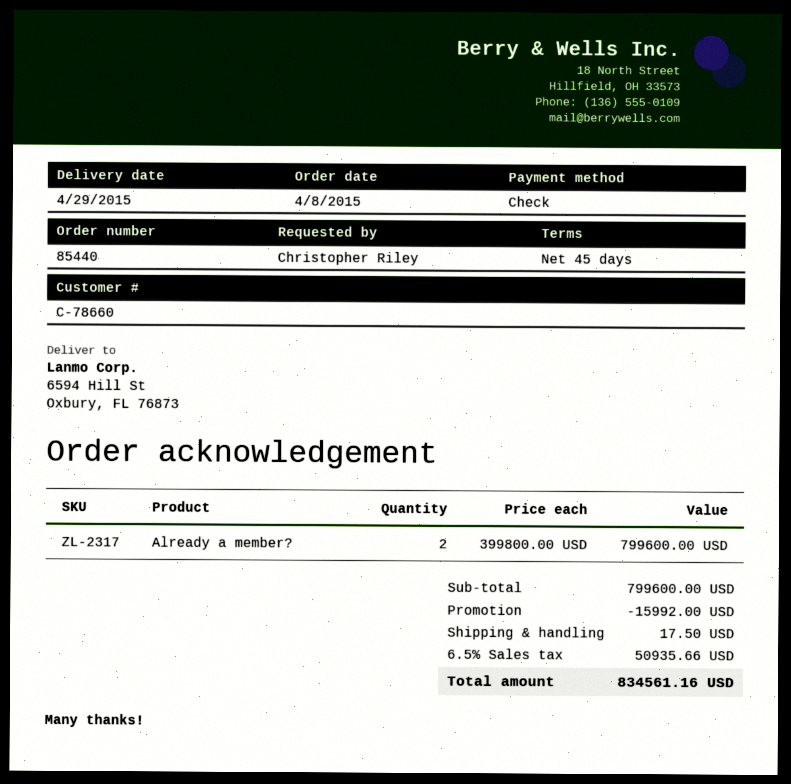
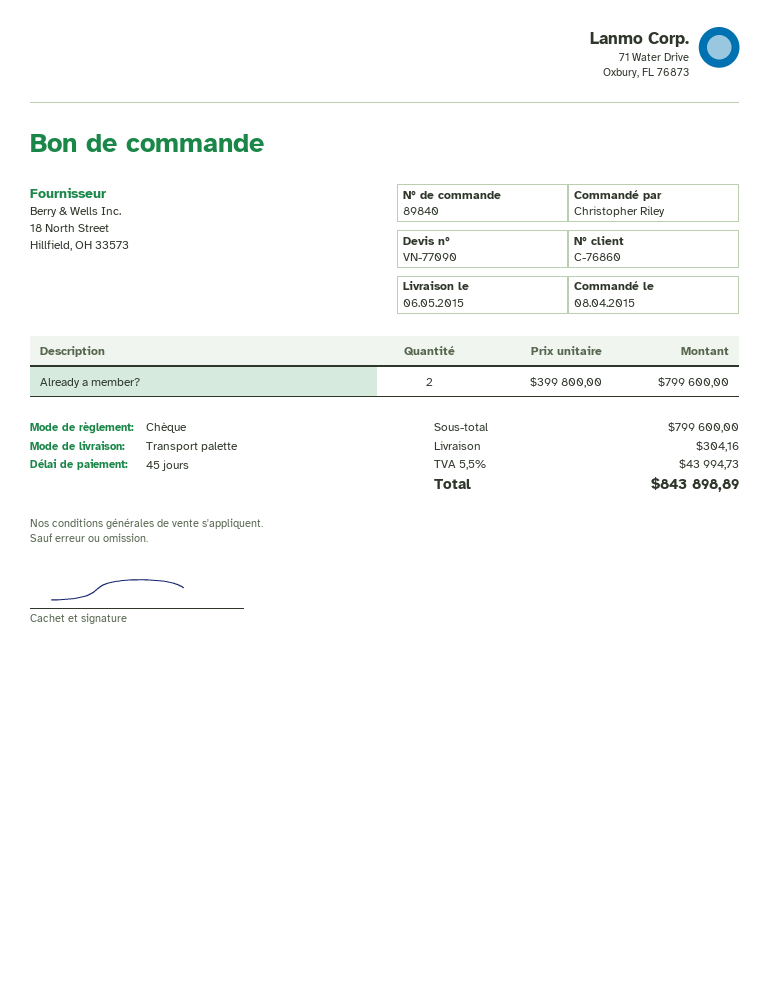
order number: 85440 -> 89840
delivery date: 2015-04-29 -> 2015-05-06
customer number: C-78660 -> C-76860
discount: 15992.00 -> none
shipping: 17.50 -> 304.16
tax: 6.5% = 50935.66 -> 5.5% = 43994.73
total: 834561.16 -> 843898.89

